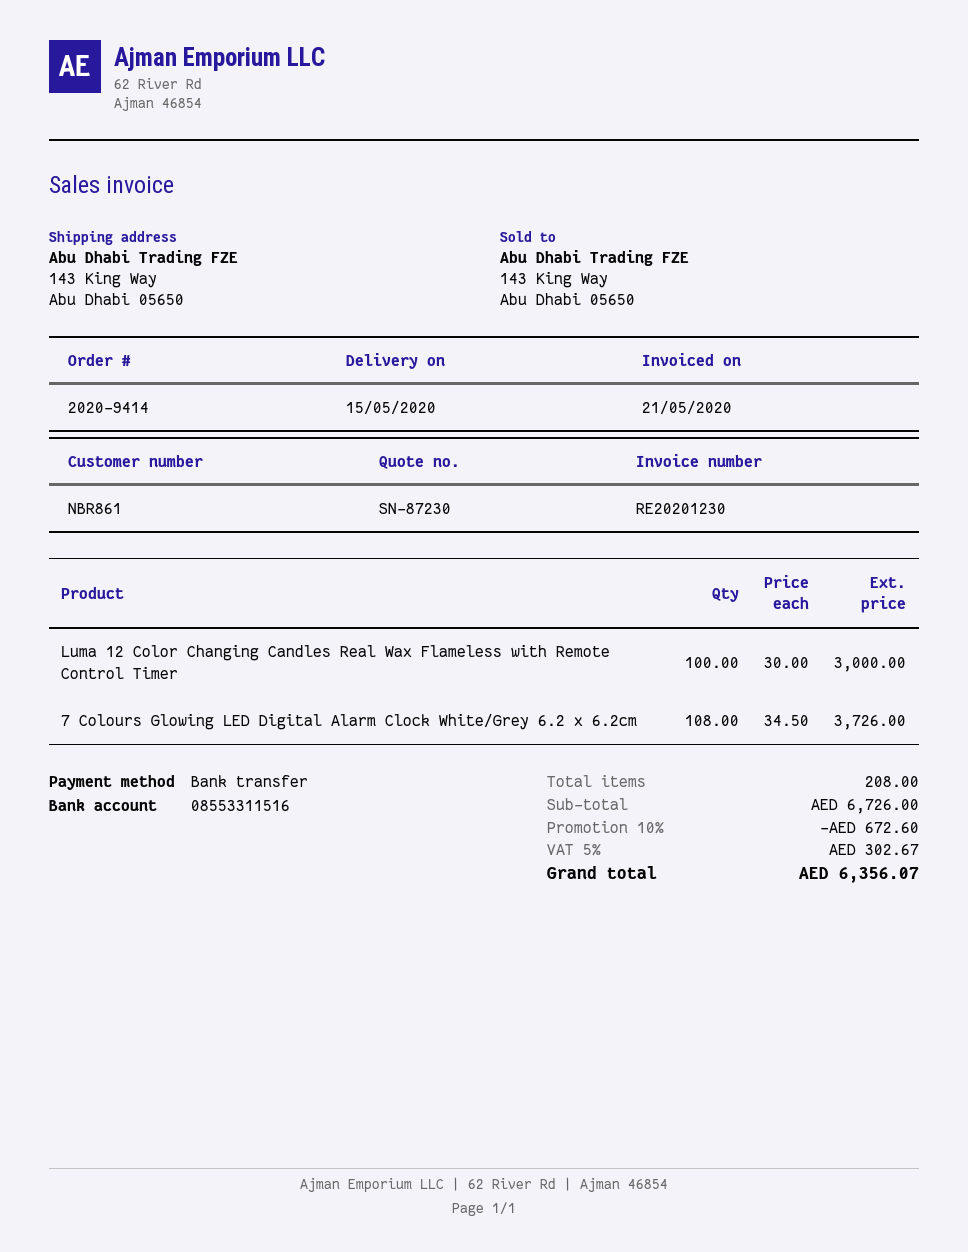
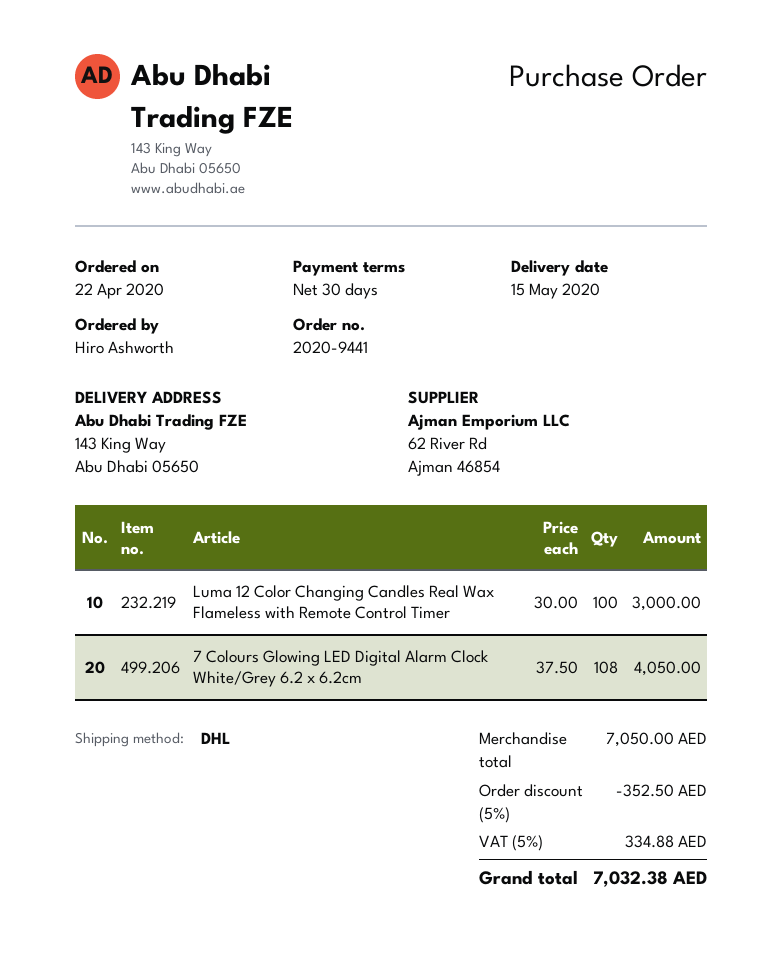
order number: 2020-9414 -> 2020-9441
7 Colours Glowing LED Digital Alarm Clock White/Grey 6.2 x 6.2cm: 108 x 34.50 = 3726.00 -> 108 x 37.50 = 4050.00
subtotal: 6726.00 -> 7050.00
discount: 10% = 672.60 -> 5% = 352.50
tax: 5% = 302.67 -> 5% = 334.88
total: 6356.07 -> 7032.38

